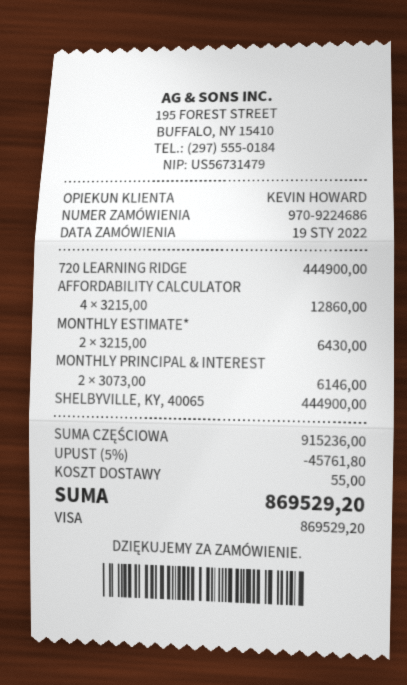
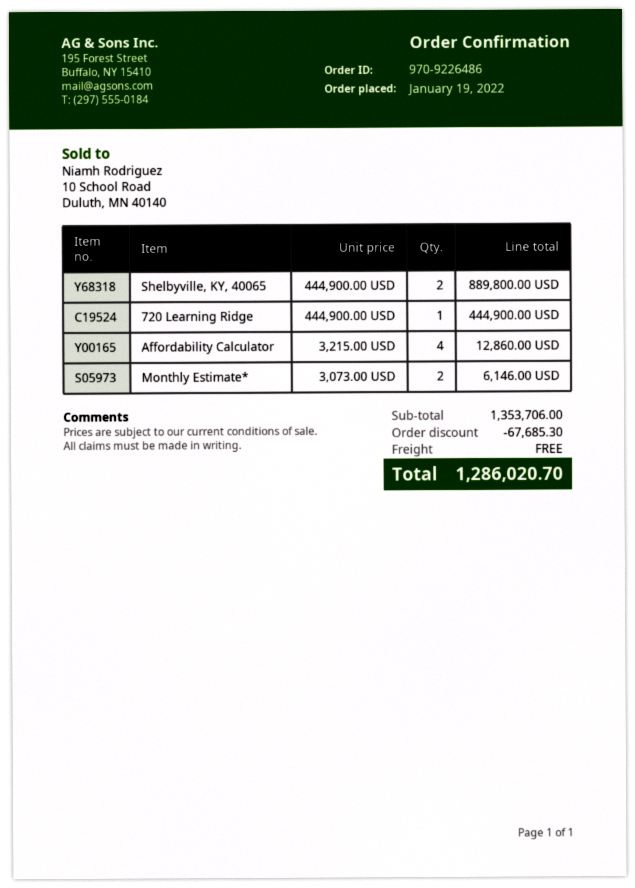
order number: 970-9224686 -> 970-9226486
MONTHLY ESTIMATE*: 2 x 3215.00 = 6430.00 -> 2 x 3073.00 = 6146.00
MONTHLY PRINCIPAL & INTEREST: 2 x 3073.00 = 6146.00 -> none
SHELBYVILLE, KY, 40065: 1 x 444900.00 = 444900.00 -> 2 x 444900.00 = 889800.00
subtotal: 915236.00 -> 1353706.00
discount: 45761.80 -> 67685.30
shipping: 55.00 -> 0.00
total: 869529.20 -> 1286020.70

